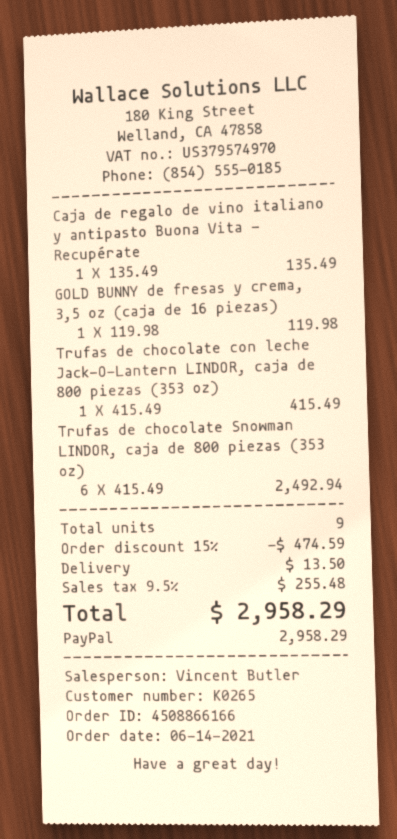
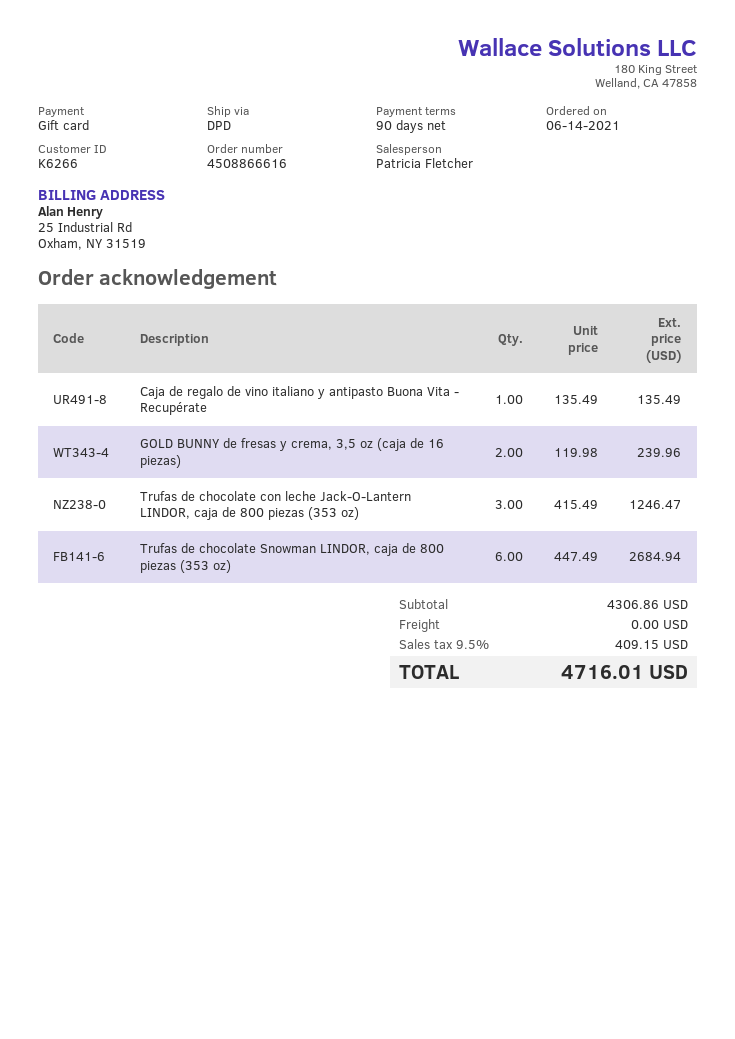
order number: 4508866166 -> 4508866616
customer number: K0265 -> K6266
sales rep: Vincent Butler -> Patricia Fletcher
payment method: PayPal -> gift card
GOLD BUNNY de fresas y crema, 3,5 oz (caja de 16 piezas): 1 x 119.98 = 119.98 -> 2 x 119.98 = 239.96
Trufas de chocolate con leche Jack-O-Lantern LINDOR, caja de 800 piezas (353 oz): 1 x 415.49 = 415.49 -> 3 x 415.49 = 1246.47
Trufas de chocolate Snowman LINDOR, caja de 800 piezas (353 oz): 6 x 415.49 = 2492.94 -> 6 x 447.49 = 2684.94
discount: 15% = 474.59 -> none
shipping: 13.50 -> 0.00
tax: 9.5% = 255.48 -> 9.5% = 409.15
total: 2958.29 -> 4716.01

